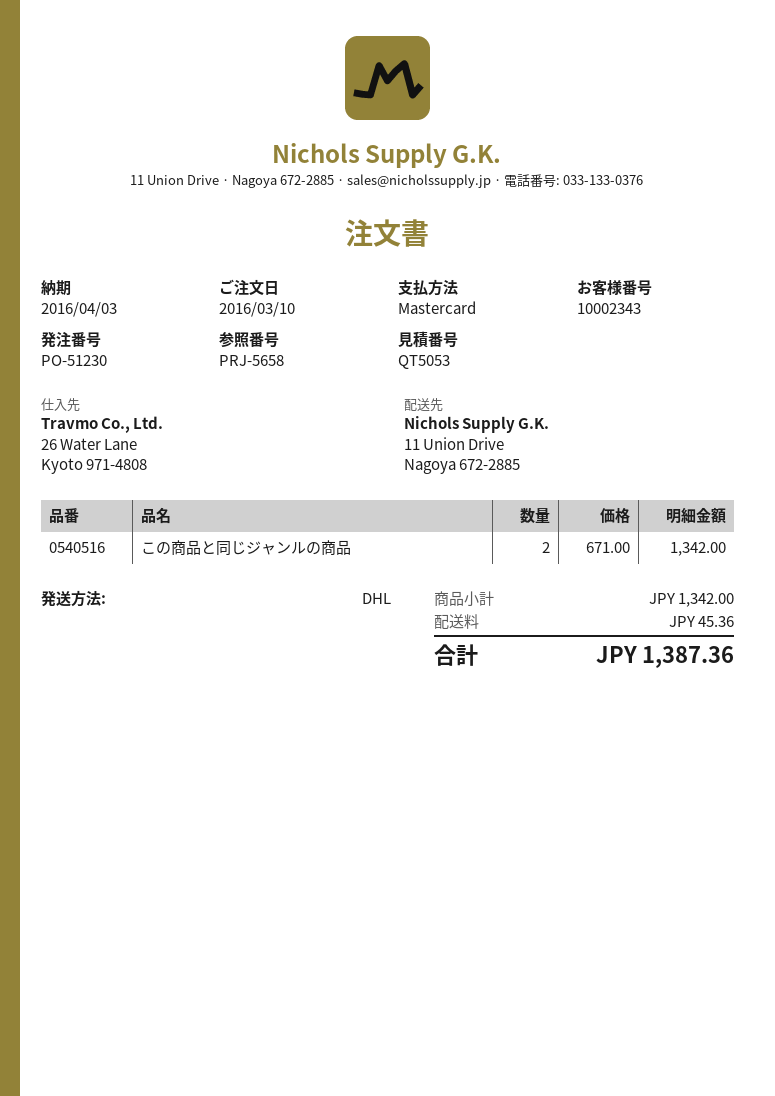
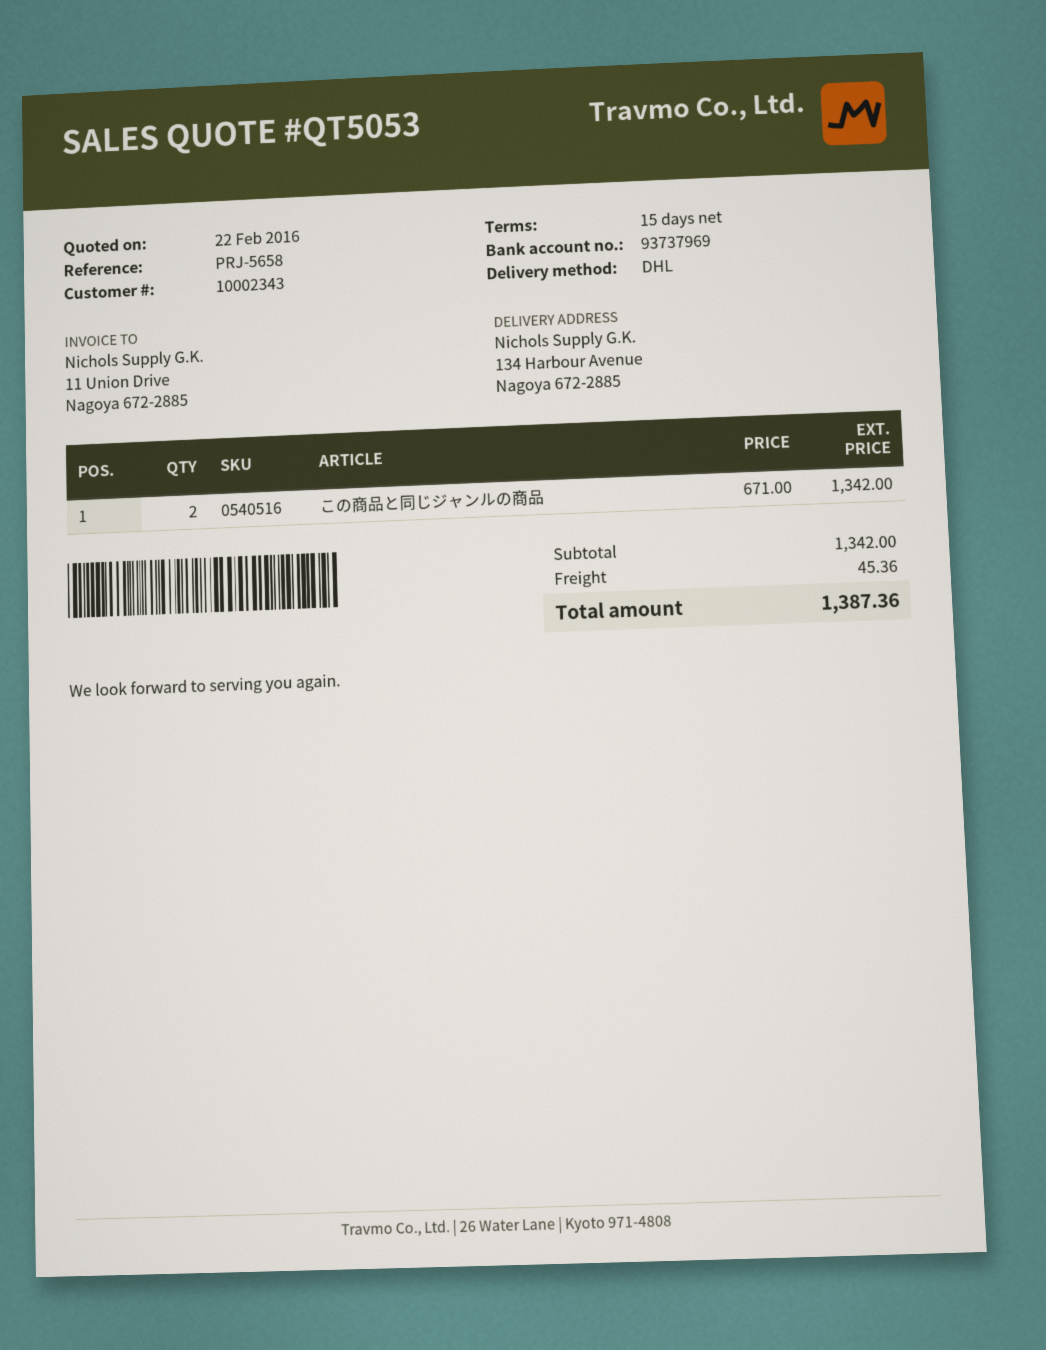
ship to: 11 Union Drive, Nagoya 672-2885 -> 134 Harbour Avenue, Nagoya 672-2885

